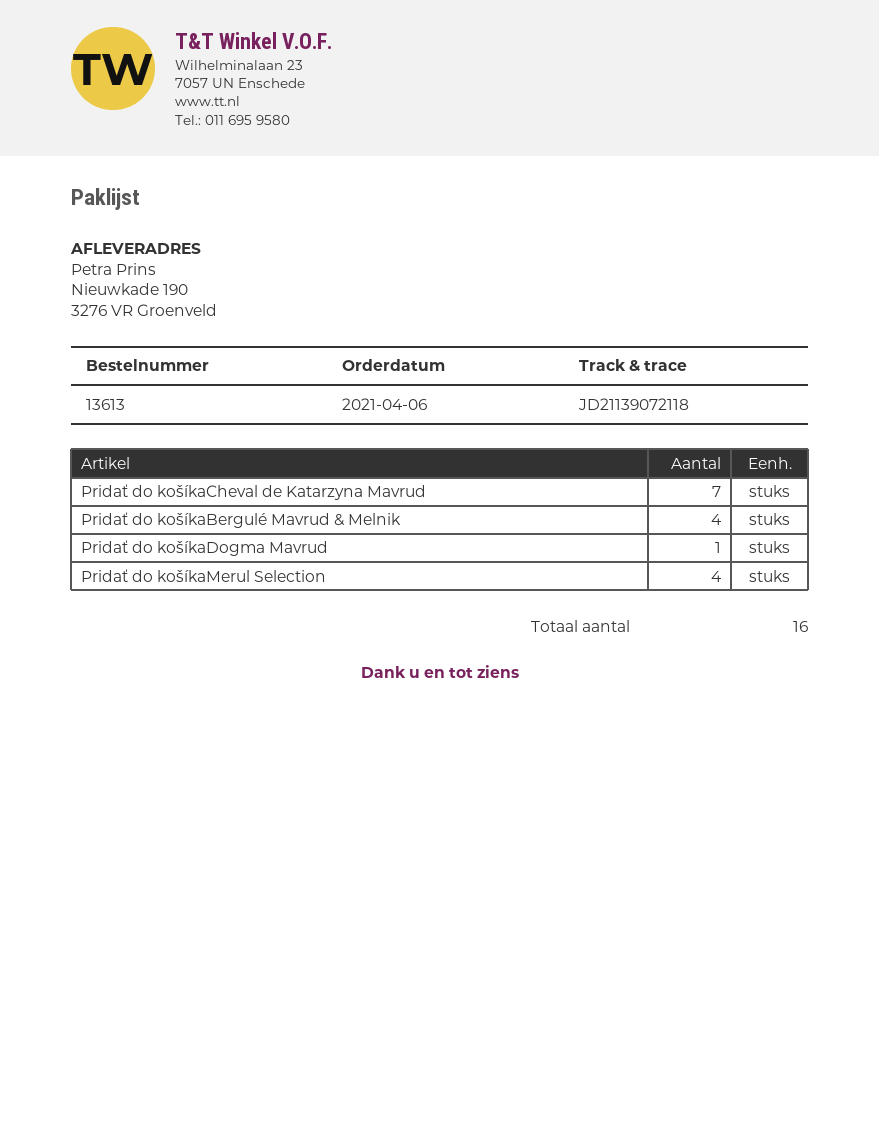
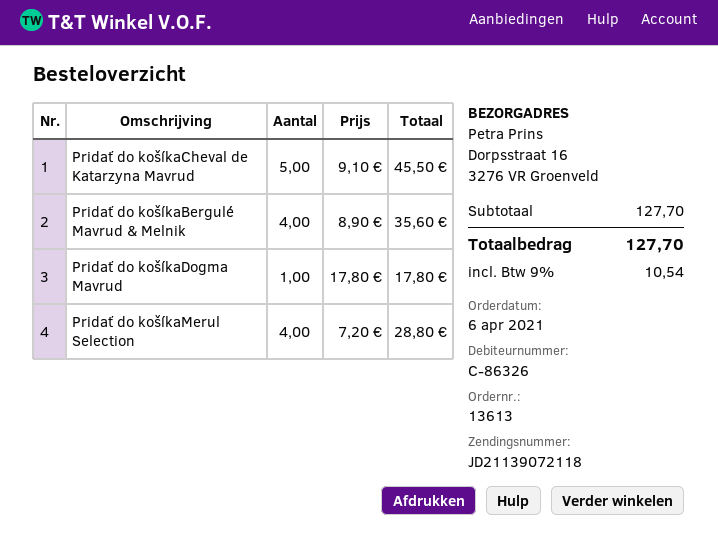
ship to: Nieuwkade 190, 3276 VR Groenveld -> Dorpsstraat 16, 3276 VR Groenveld
Pridať do košíkaCheval de Katarzyna Mavrud: 7 -> 5

